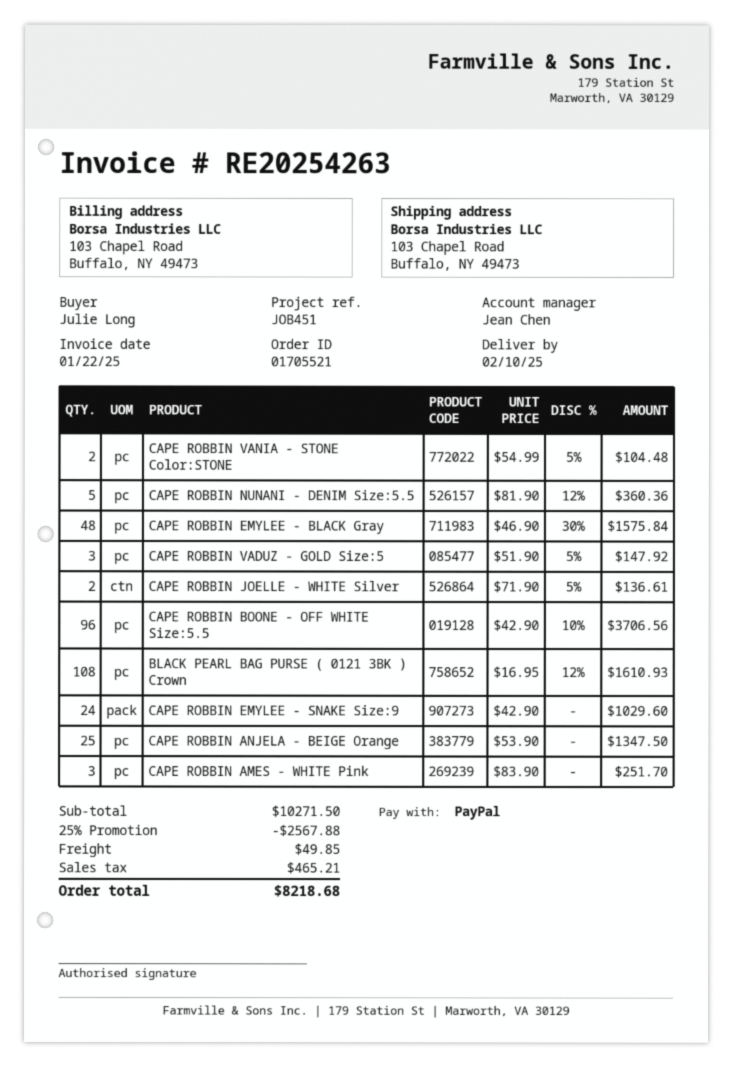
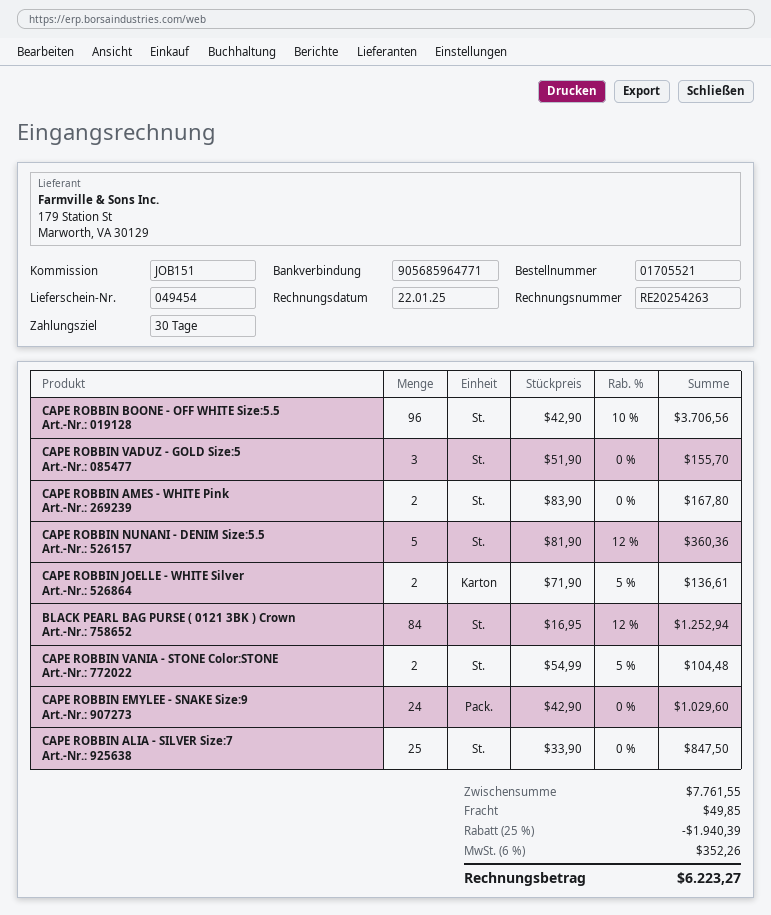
reference: JOB451 -> JOB151
CAPE ROBBIN EMYLEE - BLACK Gray: 48 x 46.90 - 30% = 1575.84 -> none
CAPE ROBBIN VADUZ - GOLD Size:5: 3 x 51.90 - 5% = 147.92 -> 3 x 51.90 = 155.70
BLACK PEARL BAG PURSE ( 0121 3BK ) Crown: 108 x 16.95 - 12% = 1610.93 -> 84 x 16.95 - 12% = 1252.94
CAPE ROBBIN ANJELA - BEIGE Orange: 25 x 53.90 = 1347.50 -> none
CAPE ROBBIN AMES - WHITE Pink: 3 x 83.90 = 251.70 -> 2 x 83.90 = 167.80
CAPE ROBBIN ALIA - SILVER Size:7: none -> 25 x 33.90 = 847.50
subtotal: 10271.50 -> 7761.55
discount: 25% = 2567.88 -> 25% = 1940.39
tax: 465.21 -> 352.26
total: 8218.68 -> 6223.27

